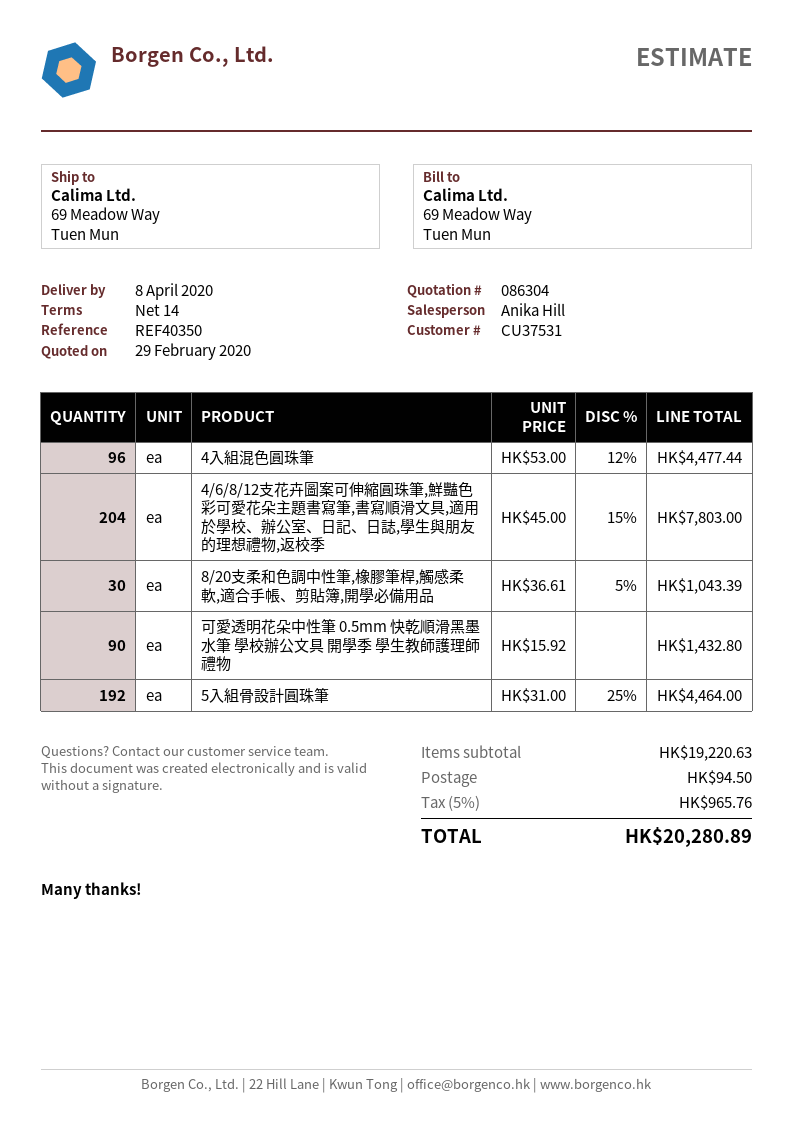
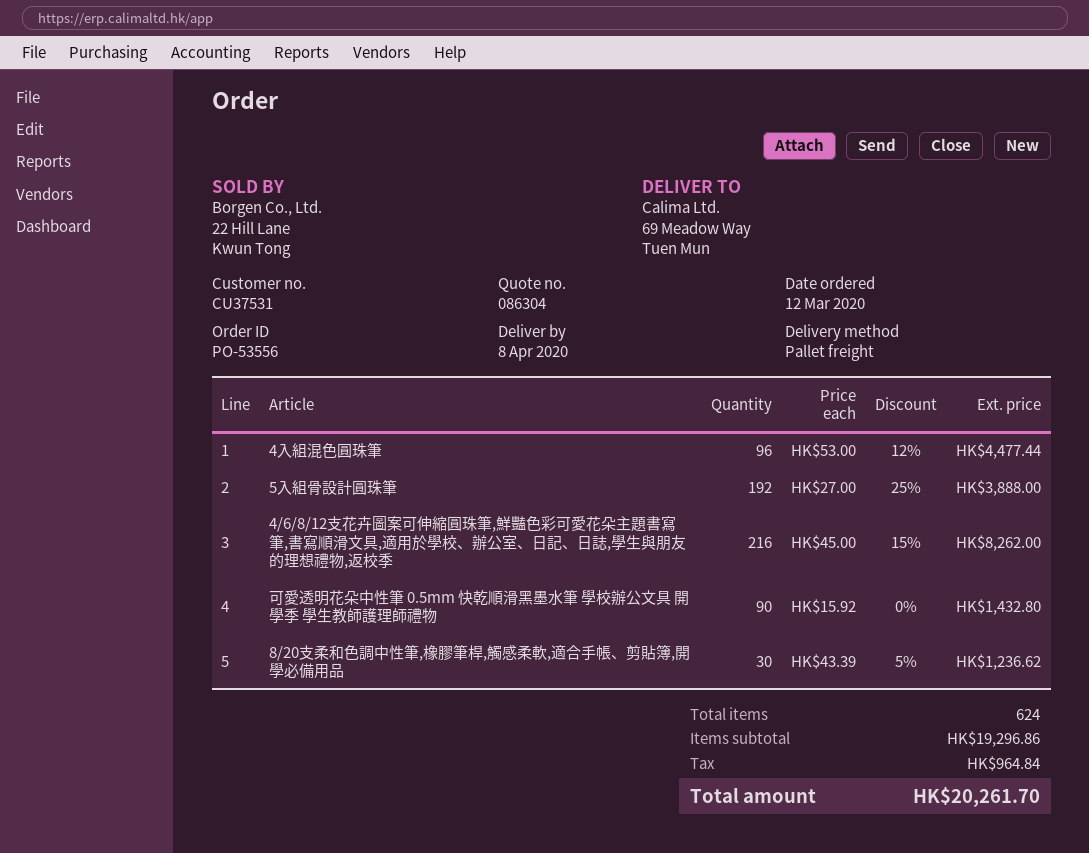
4/6/8/12支花卉圖案可伸縮圓珠筆,鮮豔色彩可愛花朵主題書寫筆,書寫順滑文具,適用於學校、辦公室、日記、日誌,學生與朋友的理想禮物,返校季: 204 x 45.00 - 15% = 7803.00 -> 216 x 45.00 - 15% = 8262.00
8/20支柔和色調中性筆,橡膠筆桿,觸感柔軟,適合手帳、剪貼簿,開學必備用品: 30 x 36.61 - 5% = 1043.39 -> 30 x 43.39 - 5% = 1236.62
5入組骨設計圓珠筆: 192 x 31.00 - 25% = 4464.00 -> 192 x 27.00 - 25% = 3888.00
subtotal: 19220.63 -> 19296.86
shipping: 94.50 -> none
tax: 965.76 -> 964.84
total: 20280.89 -> 20261.70

